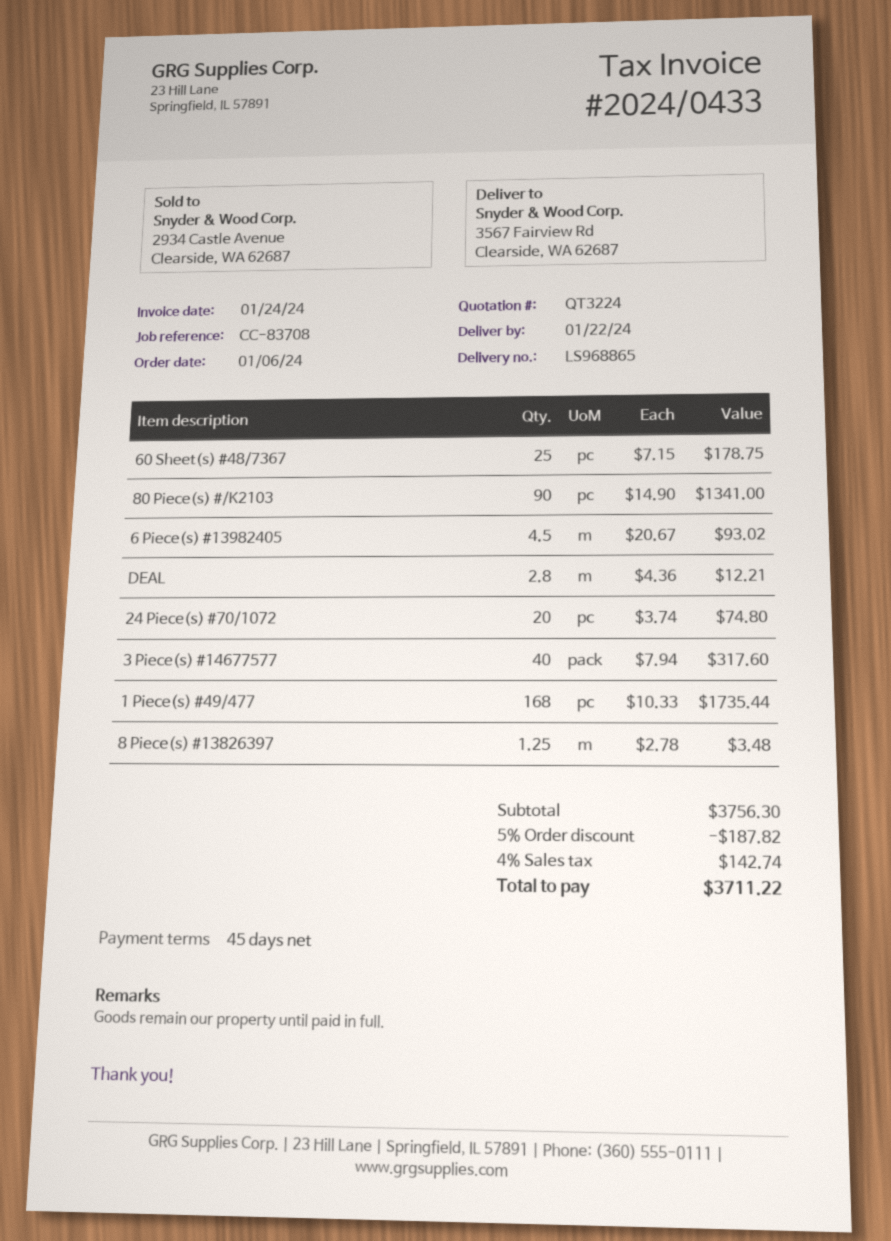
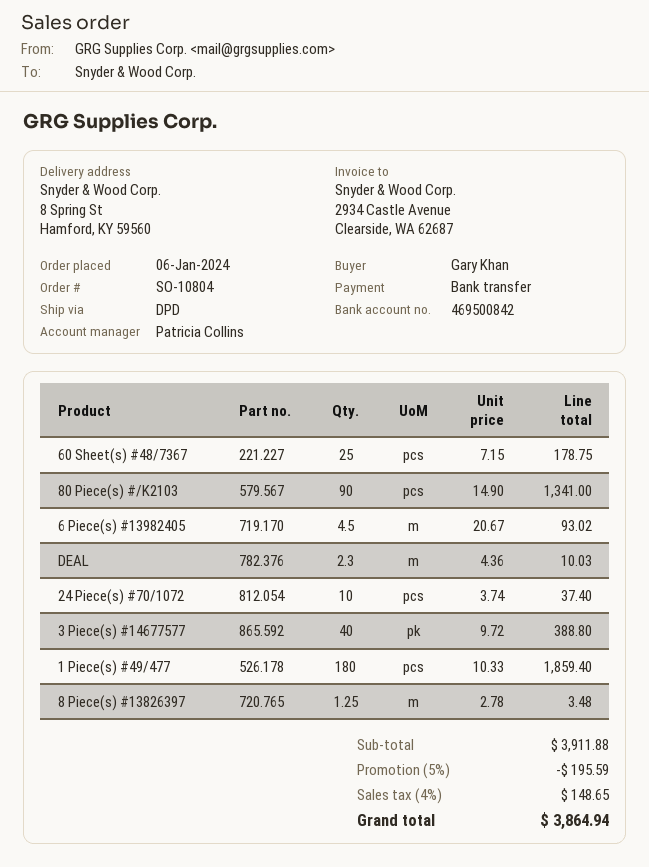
ship to: 3567 Fairview Rd, Clearside, WA 62687 -> 8 Spring St, Hamford, KY 59560
DEAL: 2.8 x 4.36 = 12.21 -> 2.3 x 4.36 = 10.03
24 Piece(s) #70/1072: 20 x 3.74 = 74.80 -> 10 x 3.74 = 37.40
3 Piece(s) #14677577: 40 x 7.94 = 317.60 -> 40 x 9.72 = 388.80
1 Piece(s) #49/477: 168 x 10.33 = 1735.44 -> 180 x 10.33 = 1859.40
subtotal: 3756.30 -> 3911.88
discount: 5% = 187.82 -> 5% = 195.59
tax: 4% = 142.74 -> 4% = 148.65
total: 3711.22 -> 3864.94

